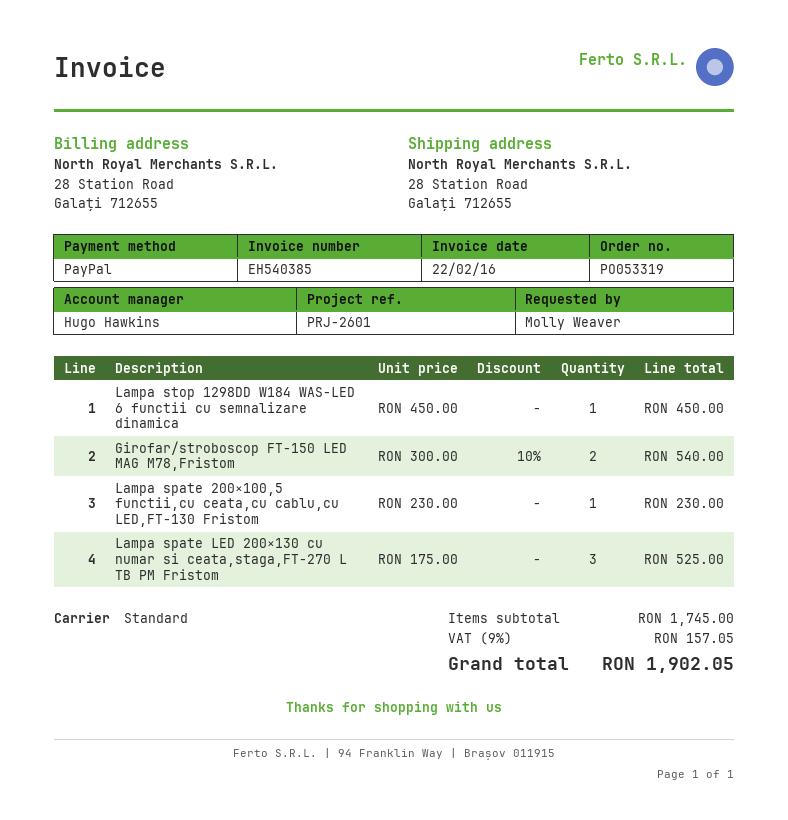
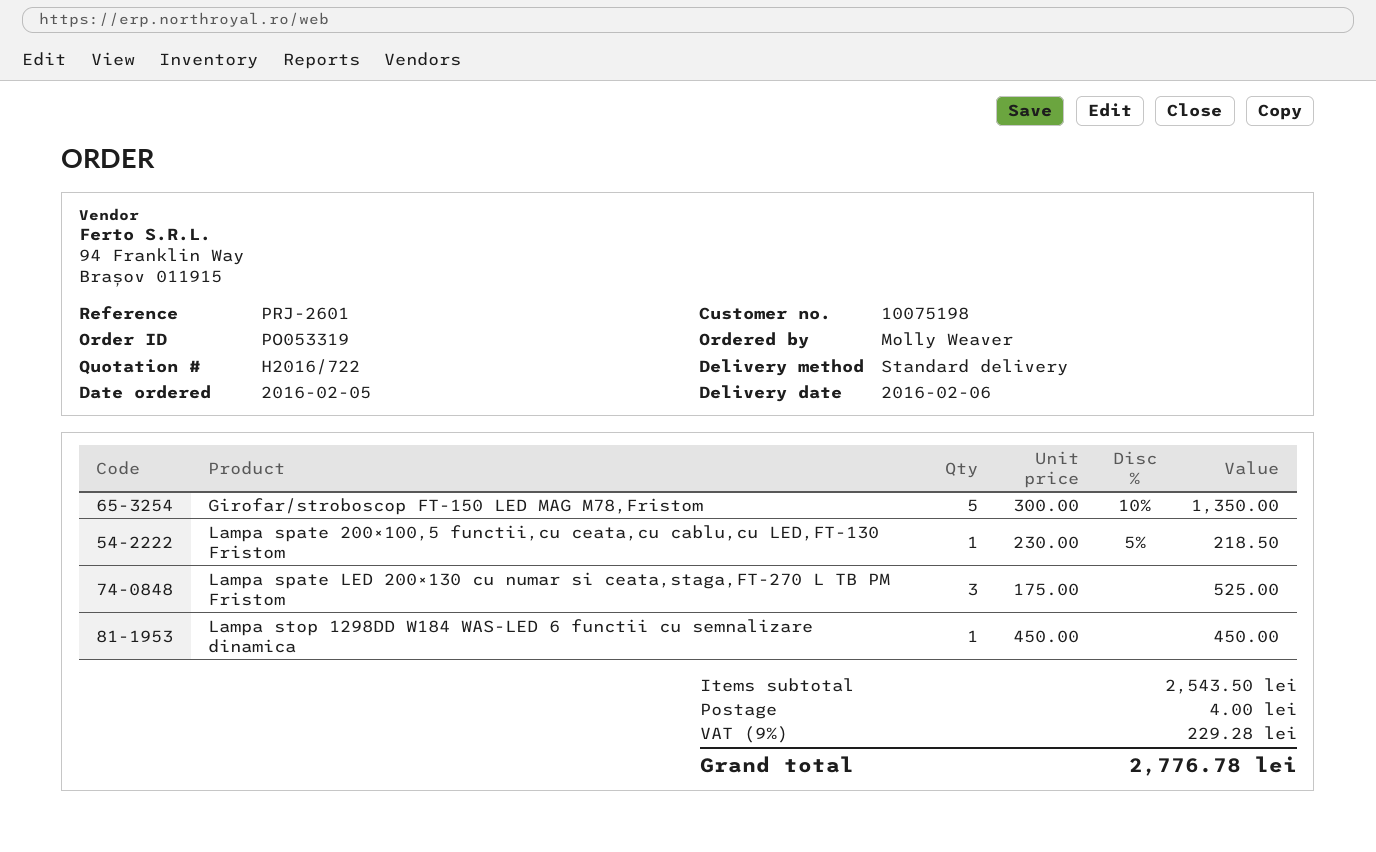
Girofar/stroboscop FT-150 LED MAG M78,Fristom: 2 x 300.00 - 10% = 540.00 -> 5 x 300.00 - 10% = 1350.00
Lampa spate 200×100,5 functii,cu ceata,cu cablu,cu LED,FT-130 Fristom: 1 x 230.00 = 230.00 -> 1 x 230.00 - 5% = 218.50
subtotal: 1745.00 -> 2543.50
shipping: none -> 4.00
tax: 9% = 157.05 -> 9% = 229.28
total: 1902.05 -> 2776.78

